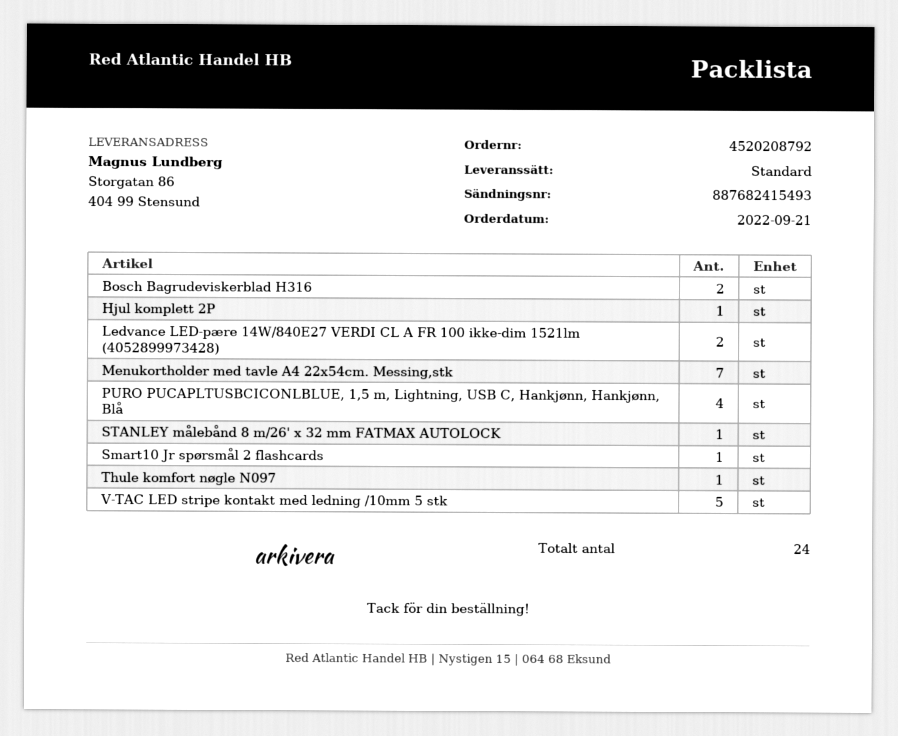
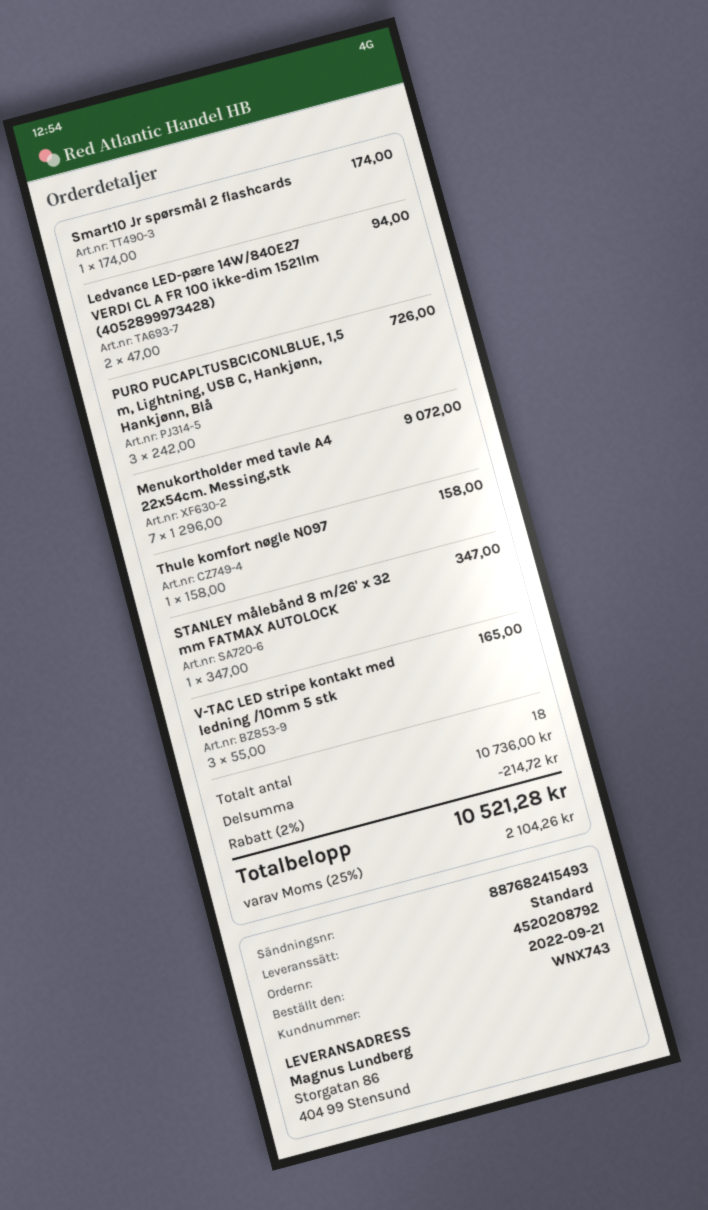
Bosch Bagrudeviskerblad H316: 2 -> none
Hjul komplett 2P: 1 -> none
PURO PUCAPLTUSBCICONLBLUE, 1,5 m, Lightning, USB C, Hankjønn, Hankjønn, Blå: 4 -> 3
V-TAC LED stripe kontakt med ledning /10mm 5 stk: 5 -> 3
total quantity: 24 -> 18

